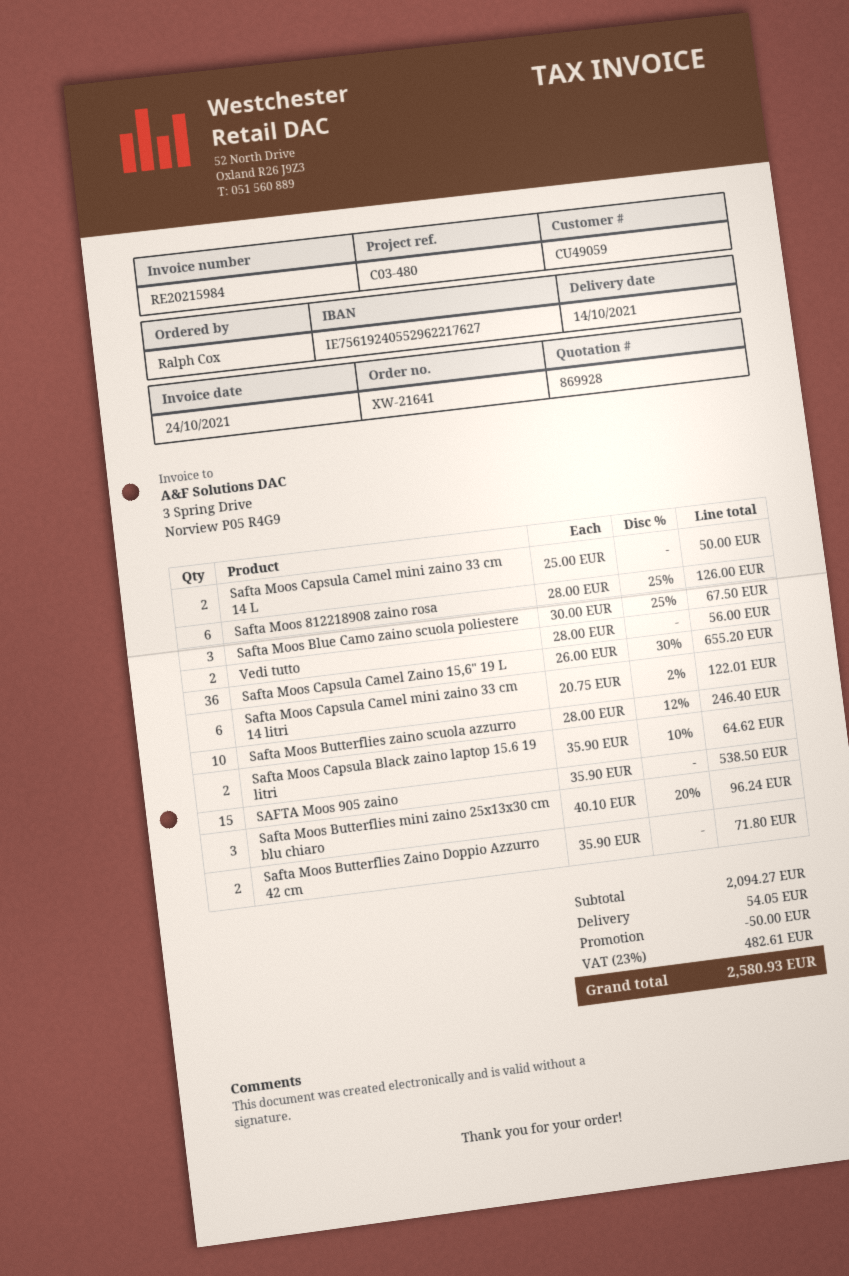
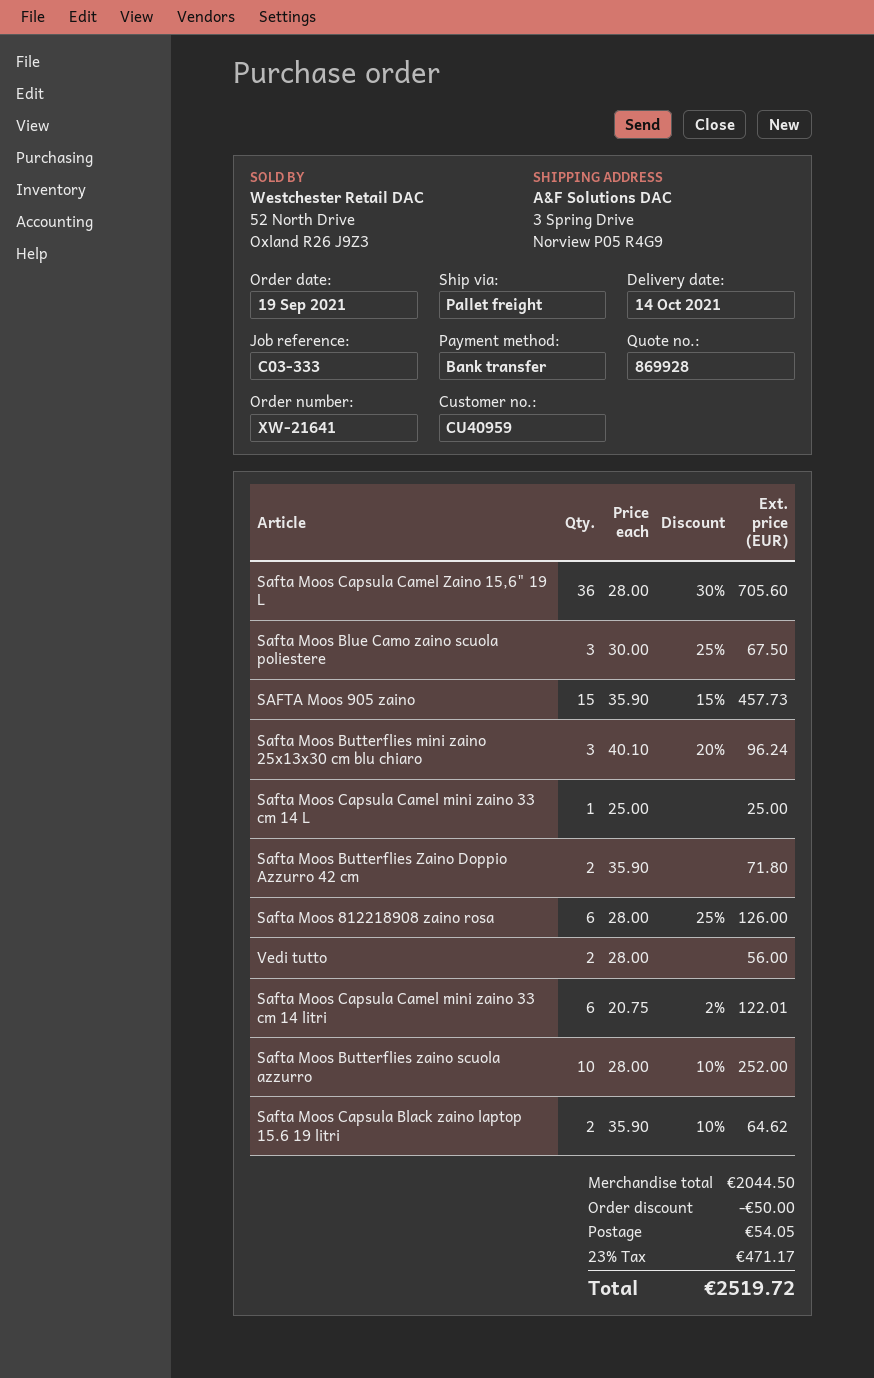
customer number: CU49059 -> CU40959
reference: C03-480 -> C03-333
Safta Moos Capsula Camel mini zaino 33 cm 14 L: 2 x 25.00 = 50.00 -> 1 x 25.00 = 25.00
Safta Moos Capsula Camel Zaino 15,6" 19 L: 36 x 26.00 - 30% = 655.20 -> 36 x 28.00 - 30% = 705.60
Safta Moos Butterflies zaino scuola azzurro: 10 x 28.00 - 12% = 246.40 -> 10 x 28.00 - 10% = 252.00
SAFTA Moos 905 zaino: 15 x 35.90 = 538.50 -> 15 x 35.90 - 15% = 457.73
subtotal: 2094.27 -> 2044.50
tax: 23% = 482.61 -> 23% = 471.17
total: 2580.93 -> 2519.72

